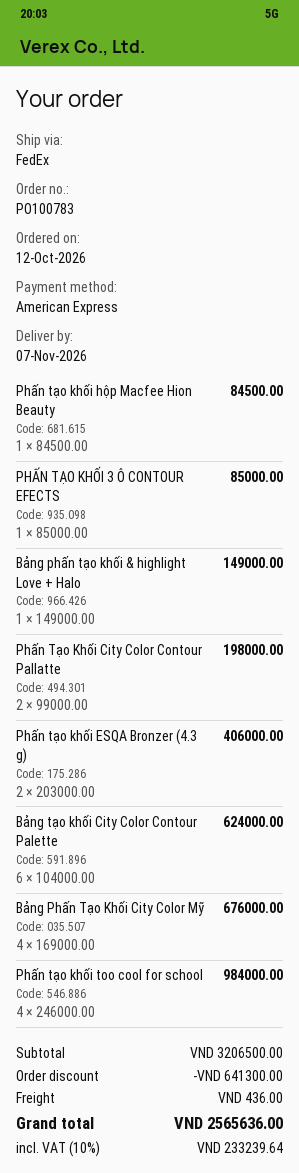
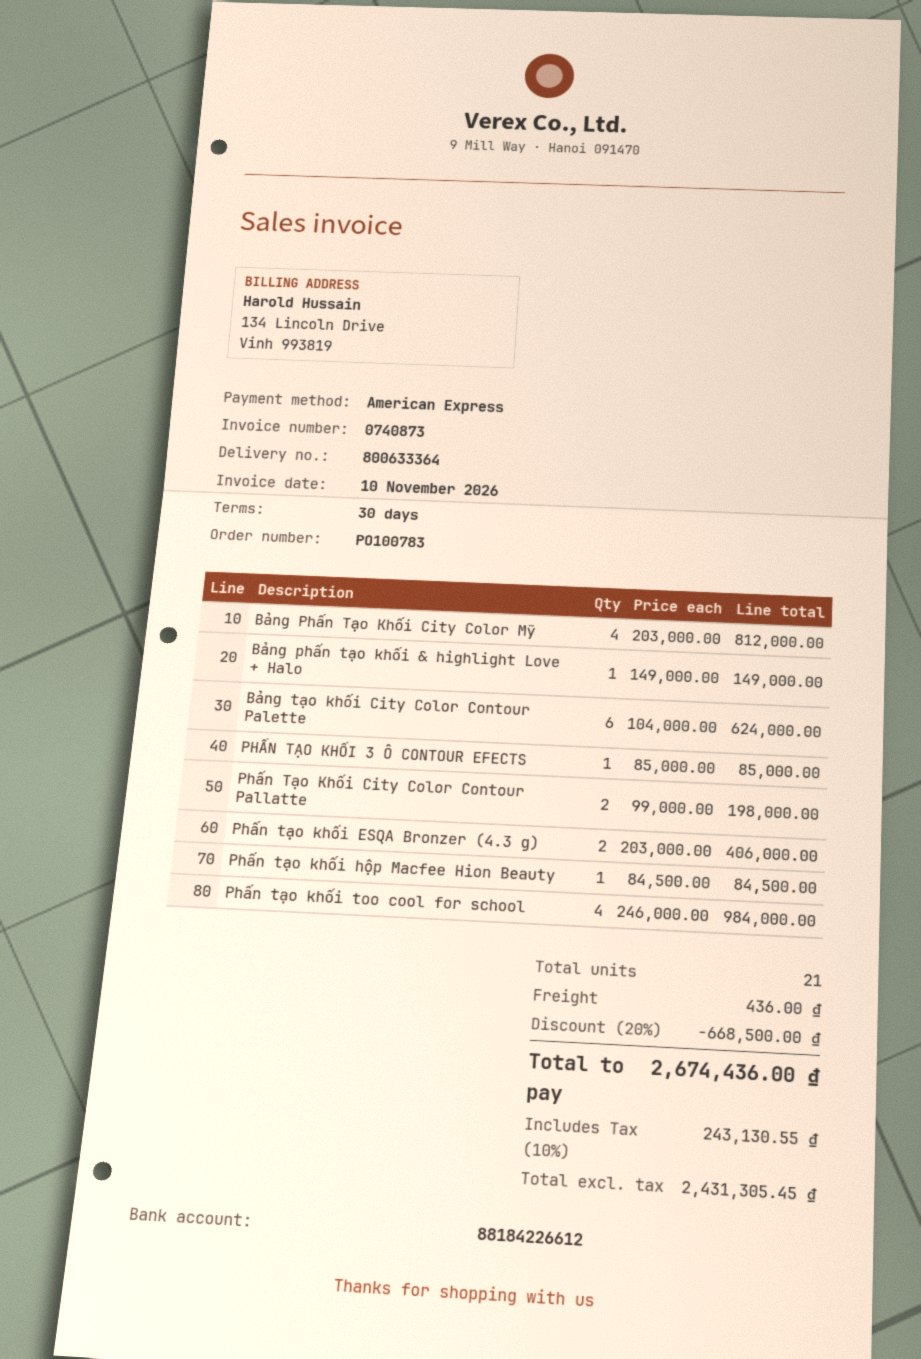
Bảng Phấn Tạo Khối City Color Mỹ: 4 x 169000.00 = 676000.00 -> 4 x 203000.00 = 812000.00
discount: 641300.00 -> 668500.00
tax: 10% = 233239.64 -> 10% = 243130.55
total: 2565636.00 -> 2674436.00

